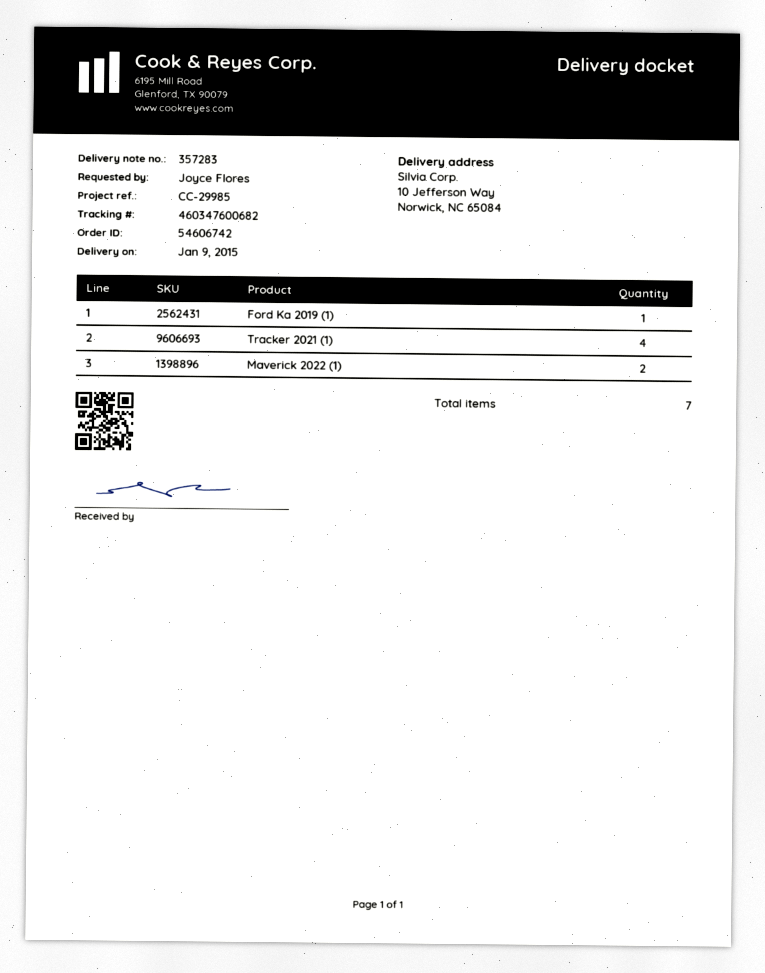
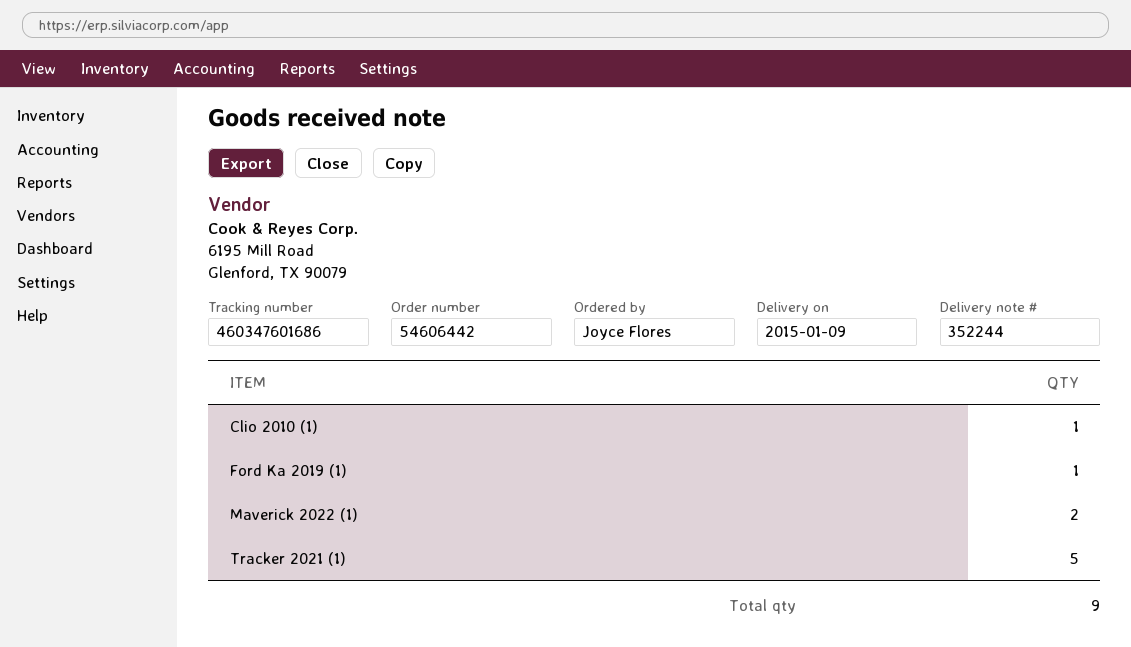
order number: 54606742 -> 54606442
delivery note number: 357283 -> 352244
tracking number: 460347600682 -> 460347601686
Tracker 2021 (1): 4 -> 5
Clio 2010 (1): none -> 1
total quantity: 7 -> 9

